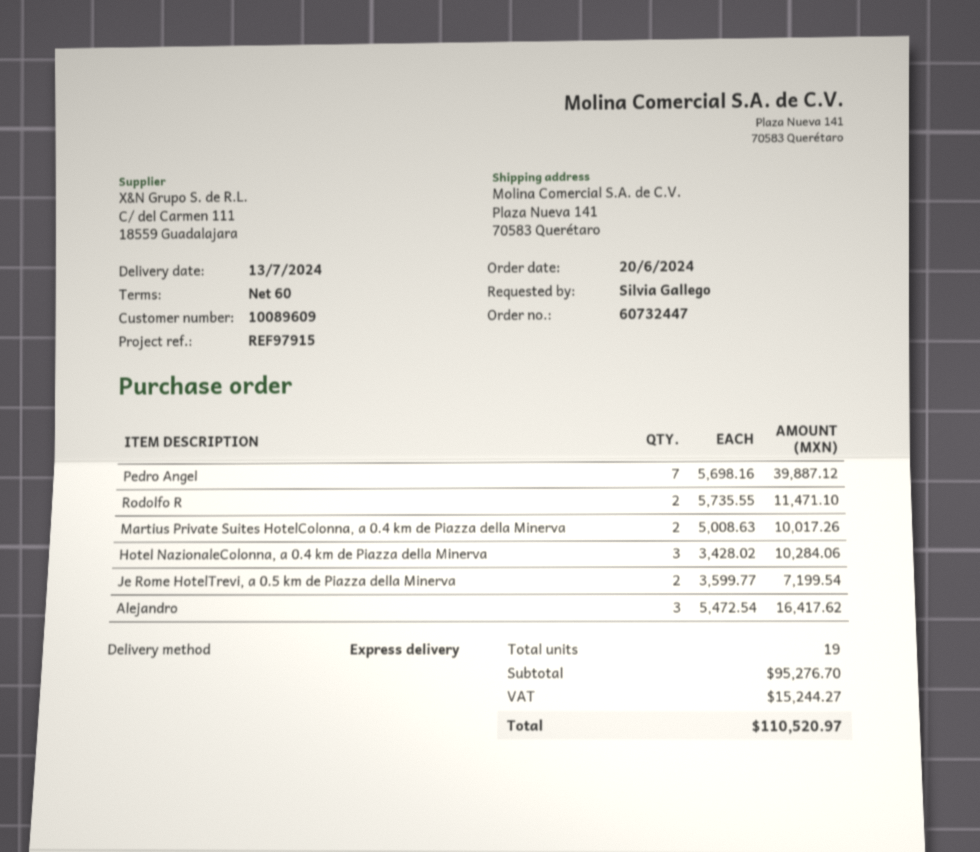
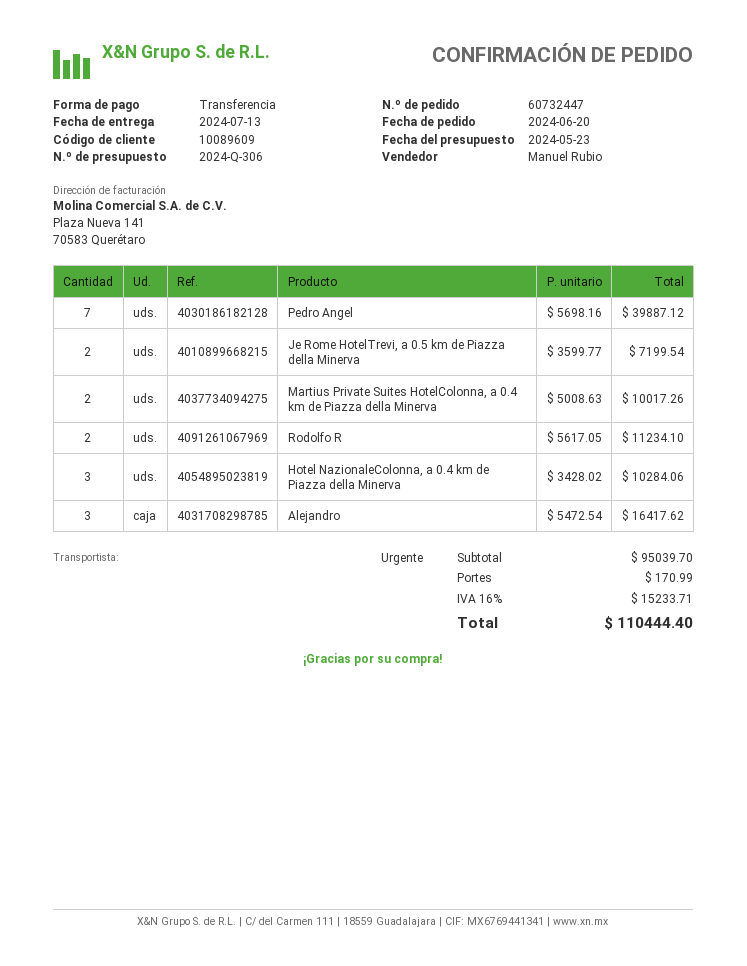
Rodolfo R: 2 x 5735.55 = 11471.10 -> 2 x 5617.05 = 11234.10
subtotal: 95276.70 -> 95039.70
shipping: none -> 170.99
tax: 15244.27 -> 15233.71
total: 110520.97 -> 110444.40

